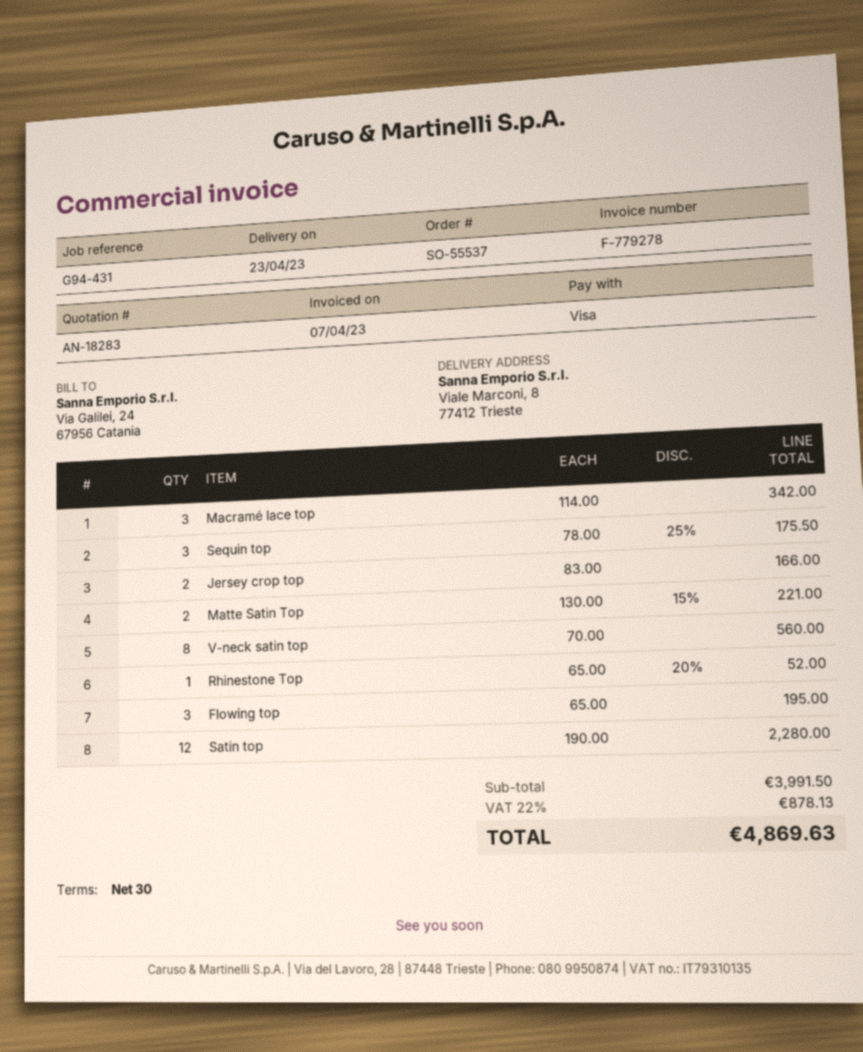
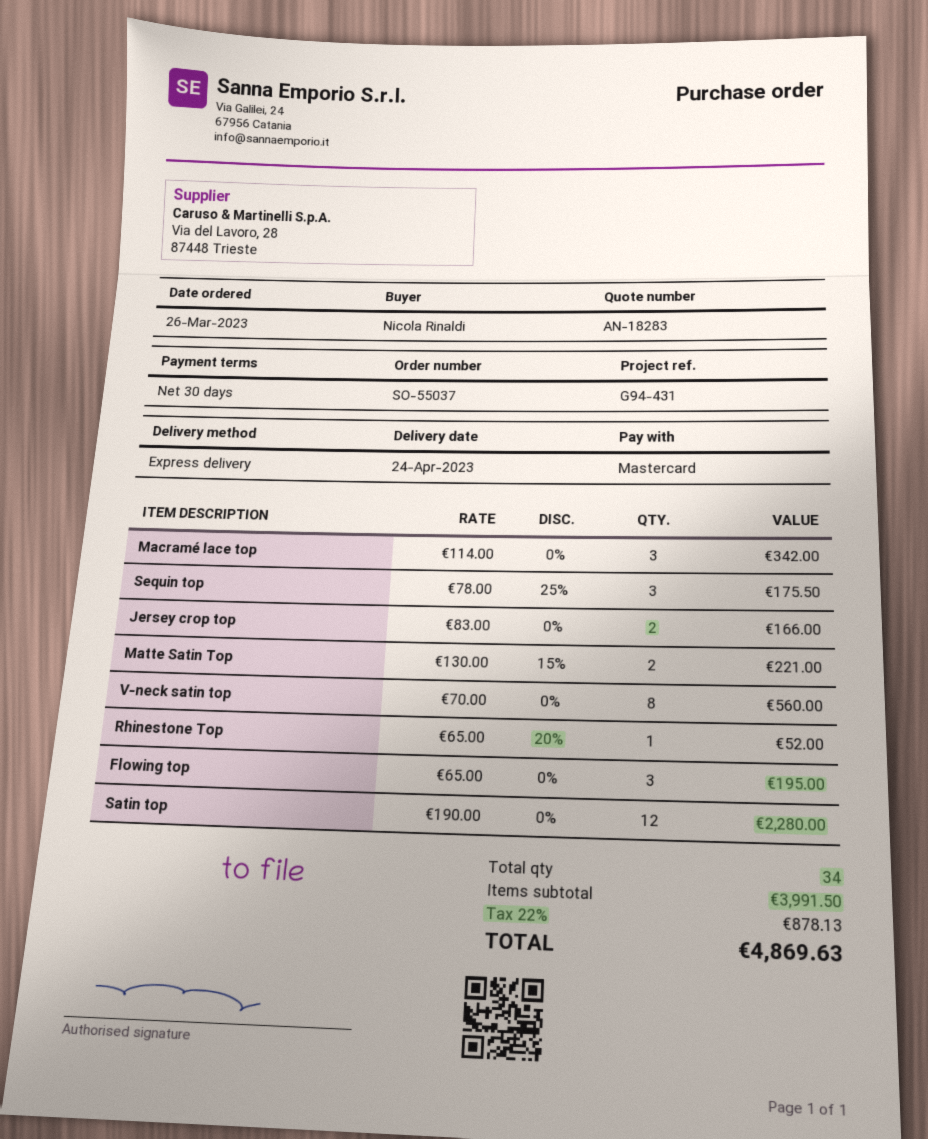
order number: SO-55537 -> SO-55037
delivery date: 2023-04-23 -> 2023-04-24
payment method: Visa -> Mastercard

